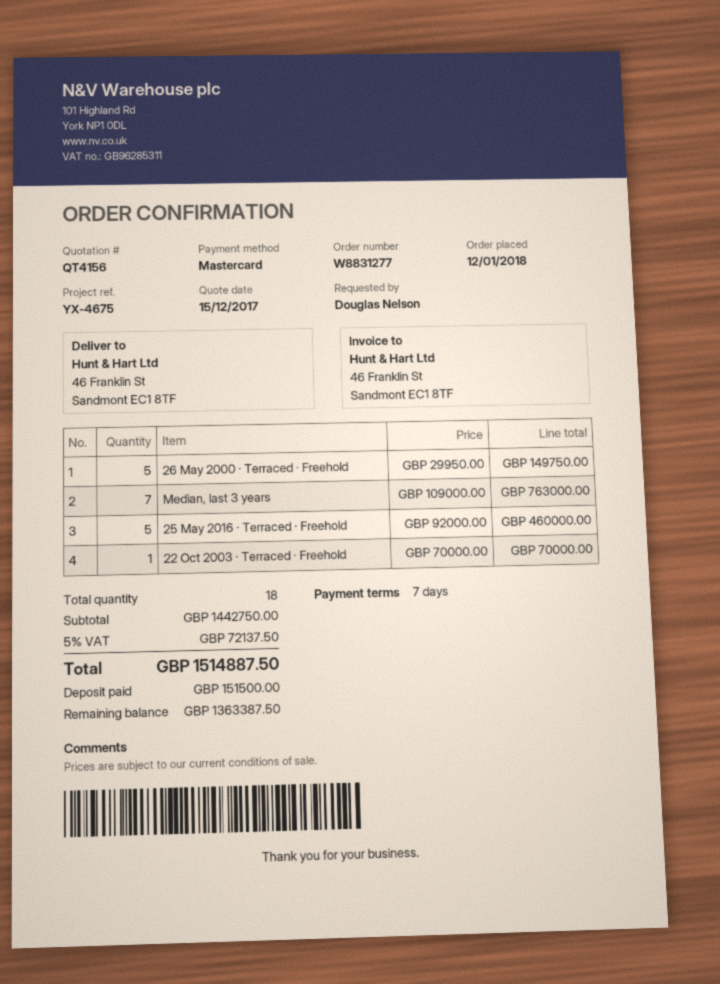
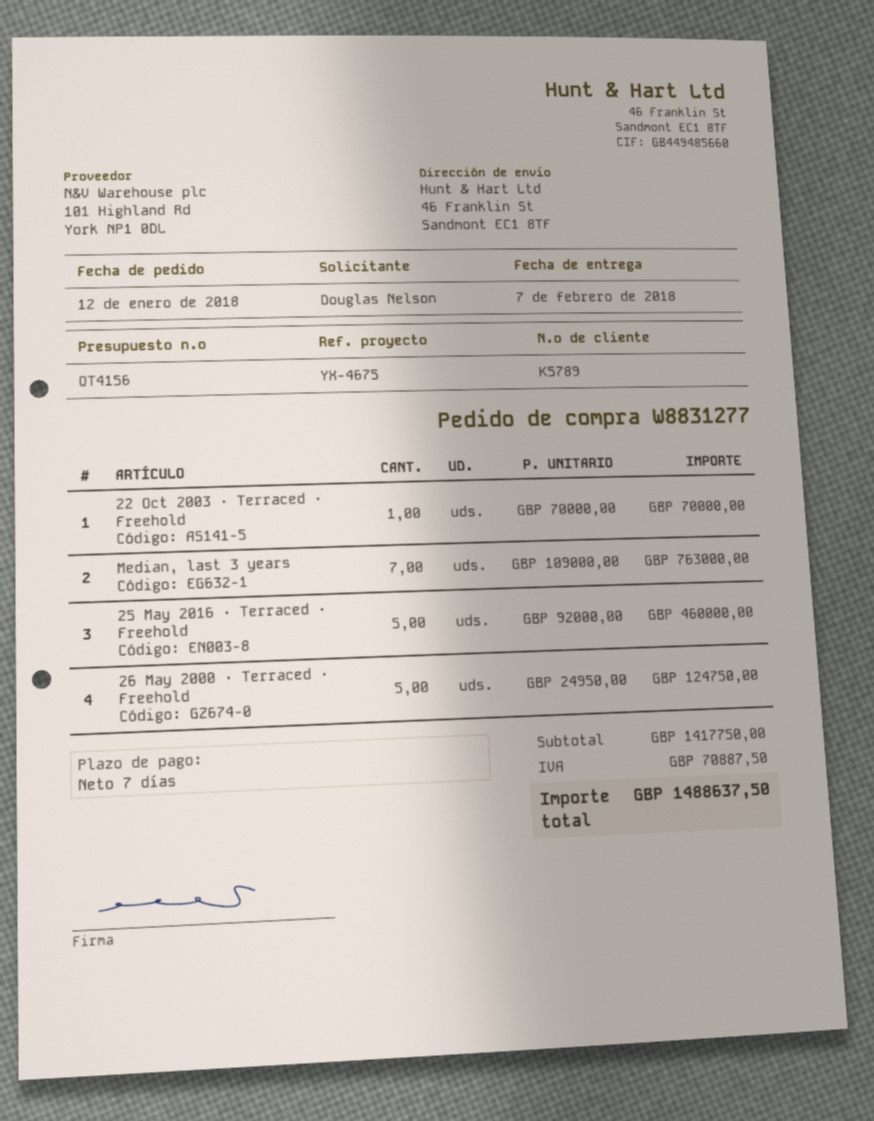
26 May 2000 · Terraced · Freehold: 5 x 29950.00 = 149750.00 -> 5 x 24950.00 = 124750.00
subtotal: 1442750.00 -> 1417750.00
tax: 72137.50 -> 70887.50
total: 1514887.50 -> 1488637.50

